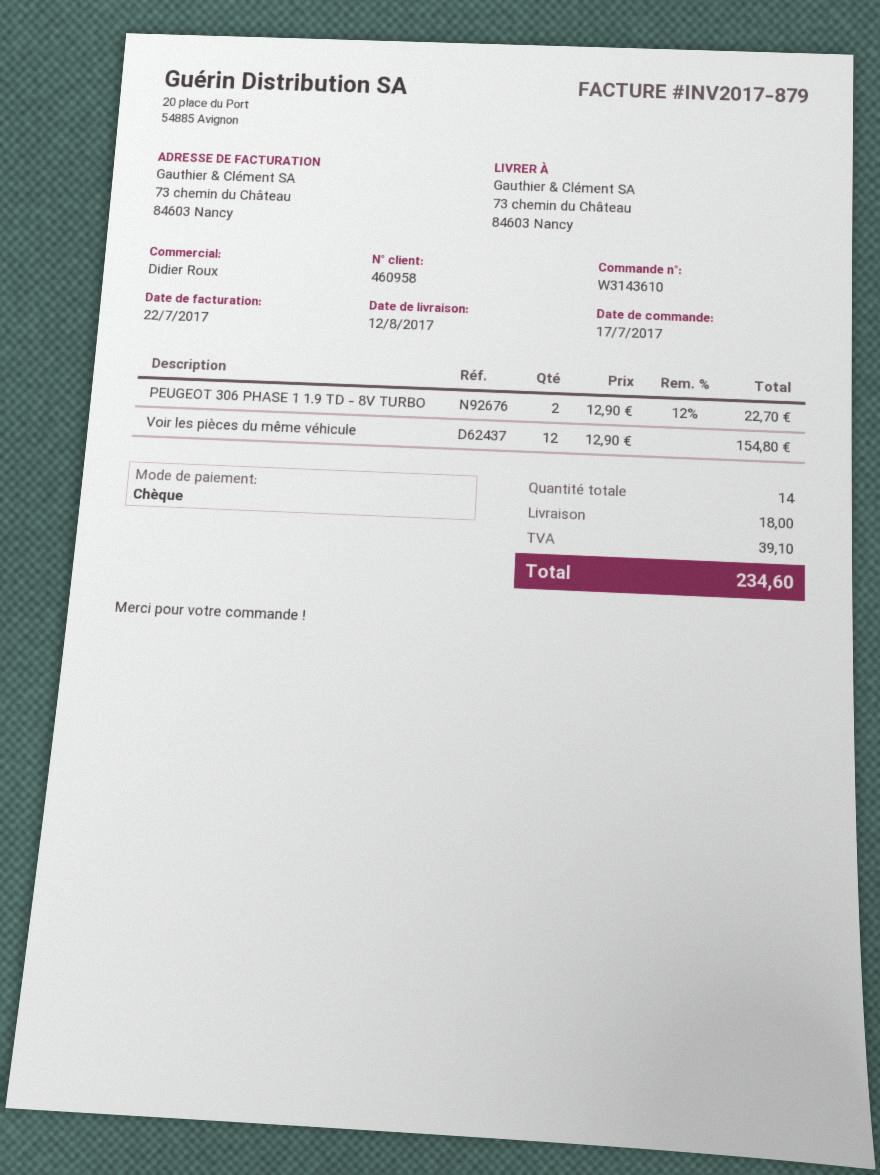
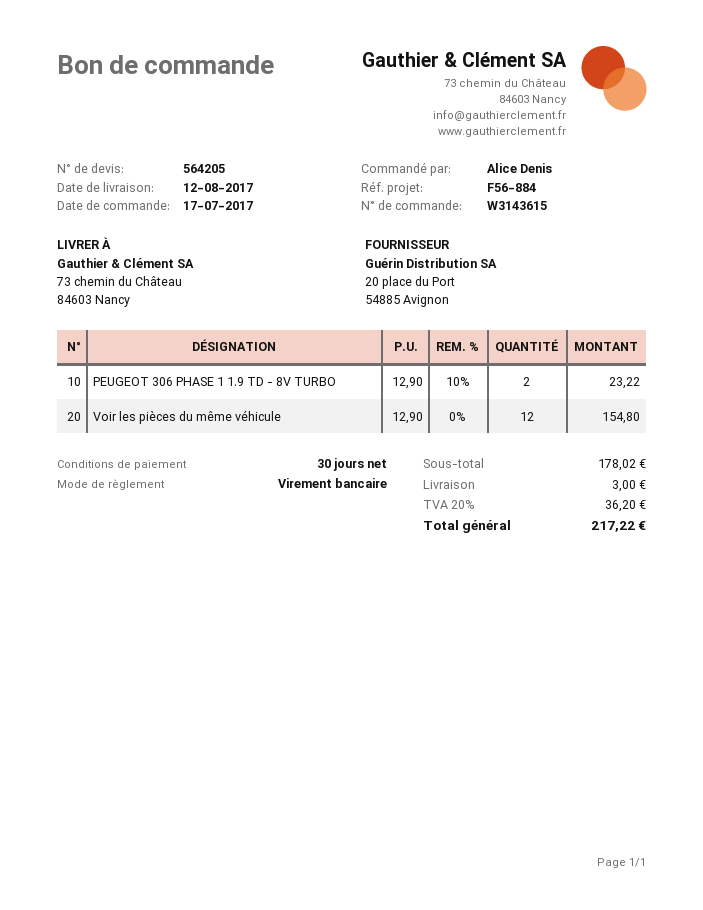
order number: W3143610 -> W3143615
payment method: cheque -> bank transfer
PEUGEOT 306 PHASE 1 1.9 TD - 8V TURBO: 2 x 12.90 - 12% = 22.70 -> 2 x 12.90 - 10% = 23.22
shipping: 18.00 -> 3.00
tax: 39.10 -> 36.20
total: 234.60 -> 217.22

